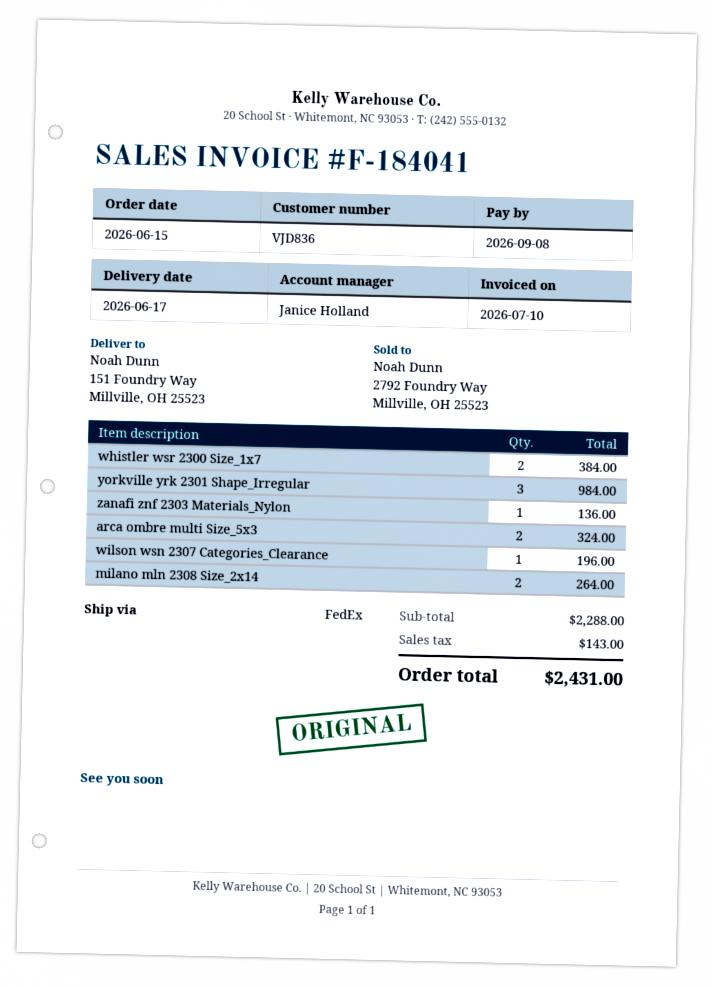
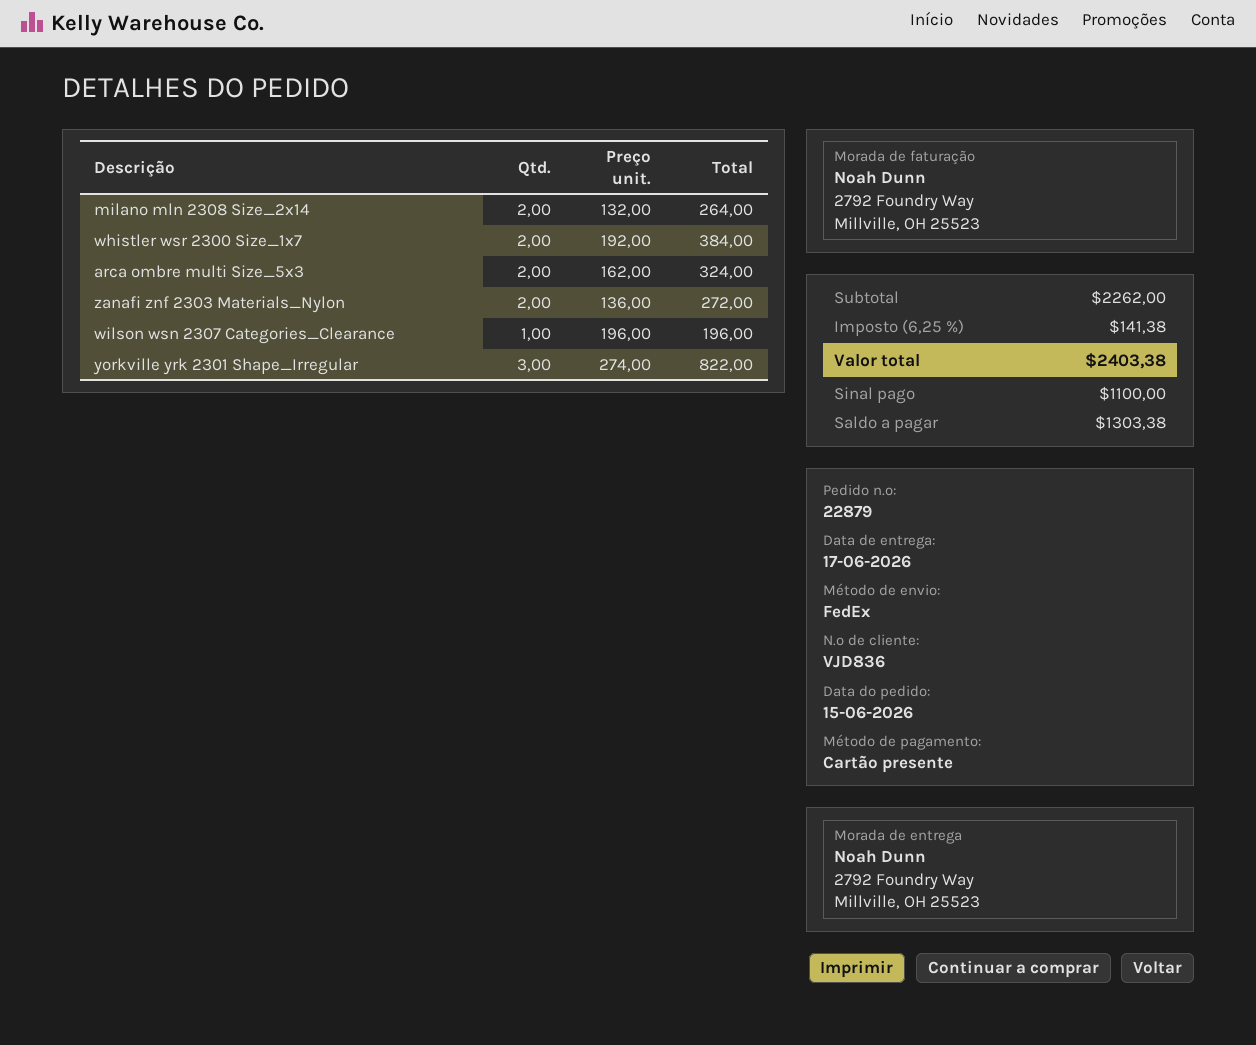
ship to: 151 Foundry Way, Millville, OH 25523 -> 2792 Foundry Way, Millville, OH 25523
yorkville yrk 2301 Shape_Irregular: 3 for 984.00 -> 3 for 822.00
zanafi znf 2303 Materials_Nylon: 1 for 136.00 -> 2 for 272.00
subtotal: 2288.00 -> 2262.00
tax: 143.00 -> 141.38
total: 2431.00 -> 2403.38

